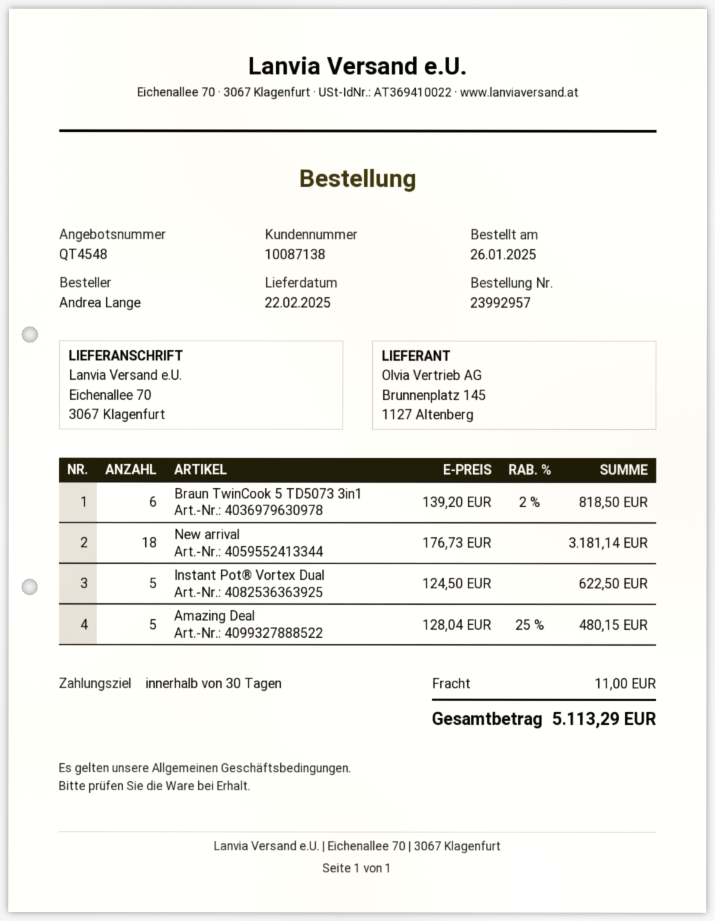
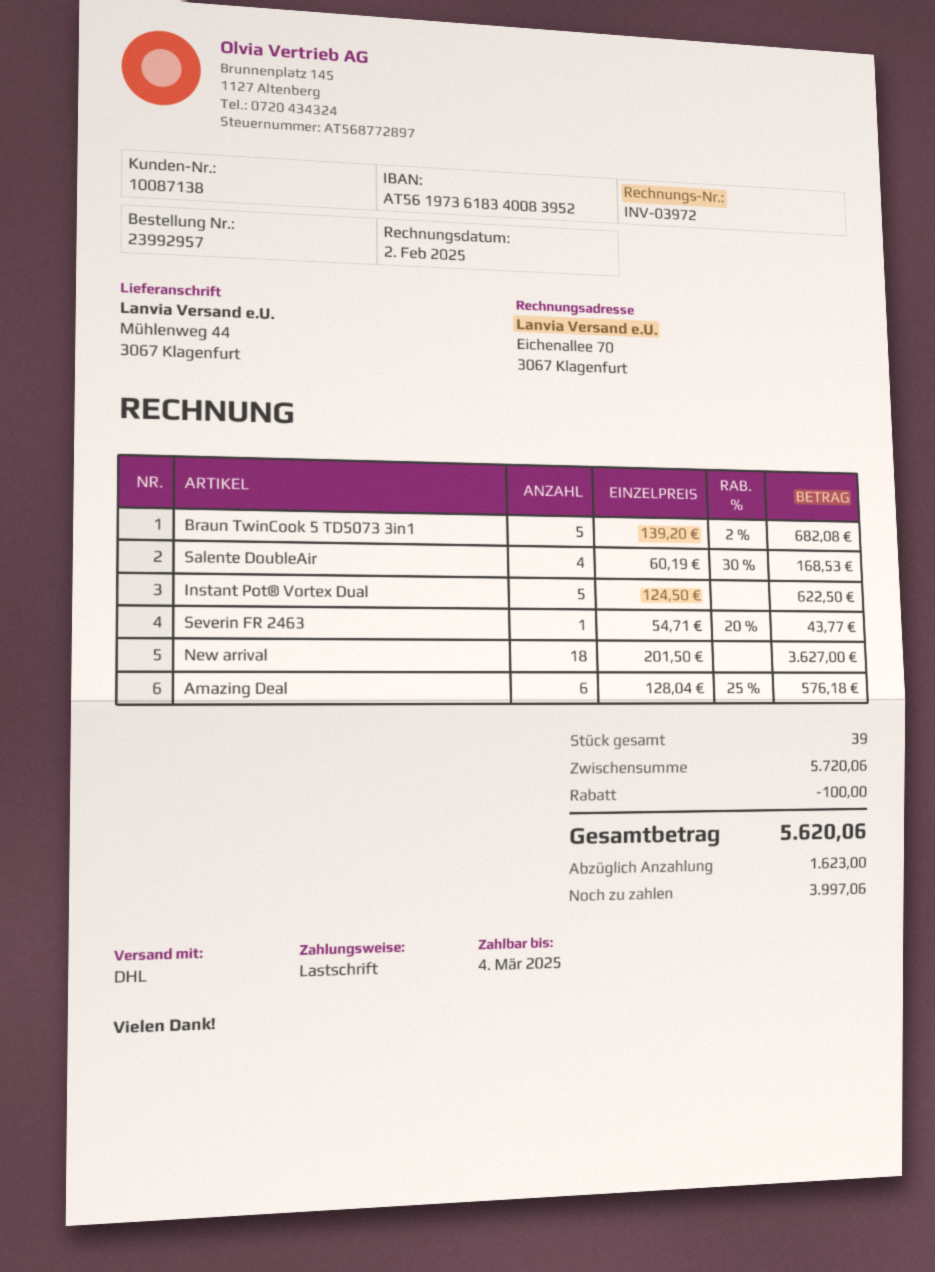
ship to: Eichenallee 70, 3067 Klagenfurt -> Mühlenweg 44, 3067 Klagenfurt
Braun TwinCook 5 TD5073 3in1: 6 x 139.20 - 2% = 818.50 -> 5 x 139.20 - 2% = 682.08
New arrival: 18 x 176.73 = 3181.14 -> 18 x 201.50 = 3627.00
Amazing Deal: 5 x 128.04 - 25% = 480.15 -> 6 x 128.04 - 25% = 576.18
Salente DoubleAir: none -> 4 x 60.19 - 30% = 168.53
Severin FR 2463: none -> 1 x 54.71 - 20% = 43.77
discount: none -> 100.00
shipping: 11.00 -> none
total: 5113.29 -> 5620.06

